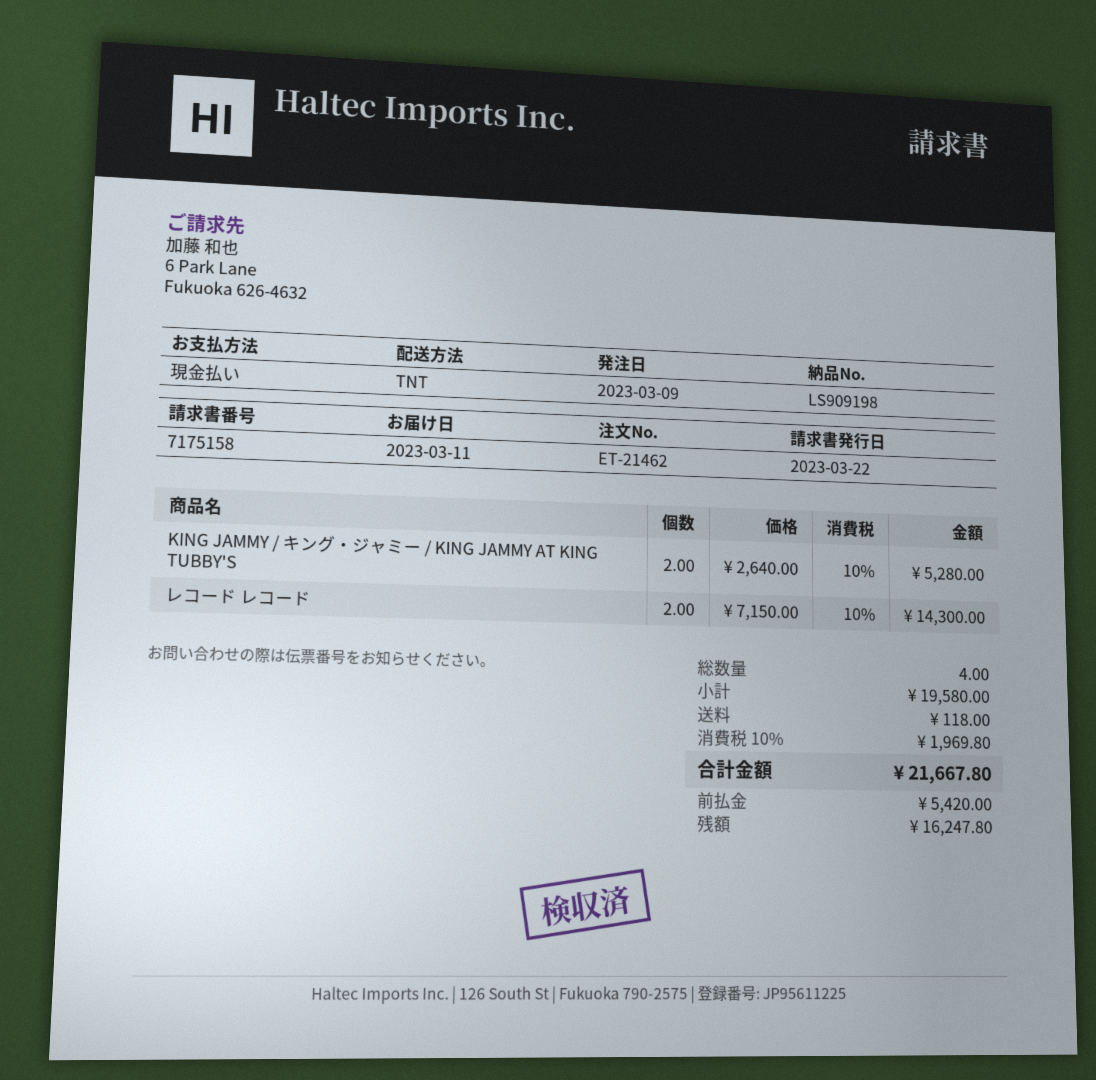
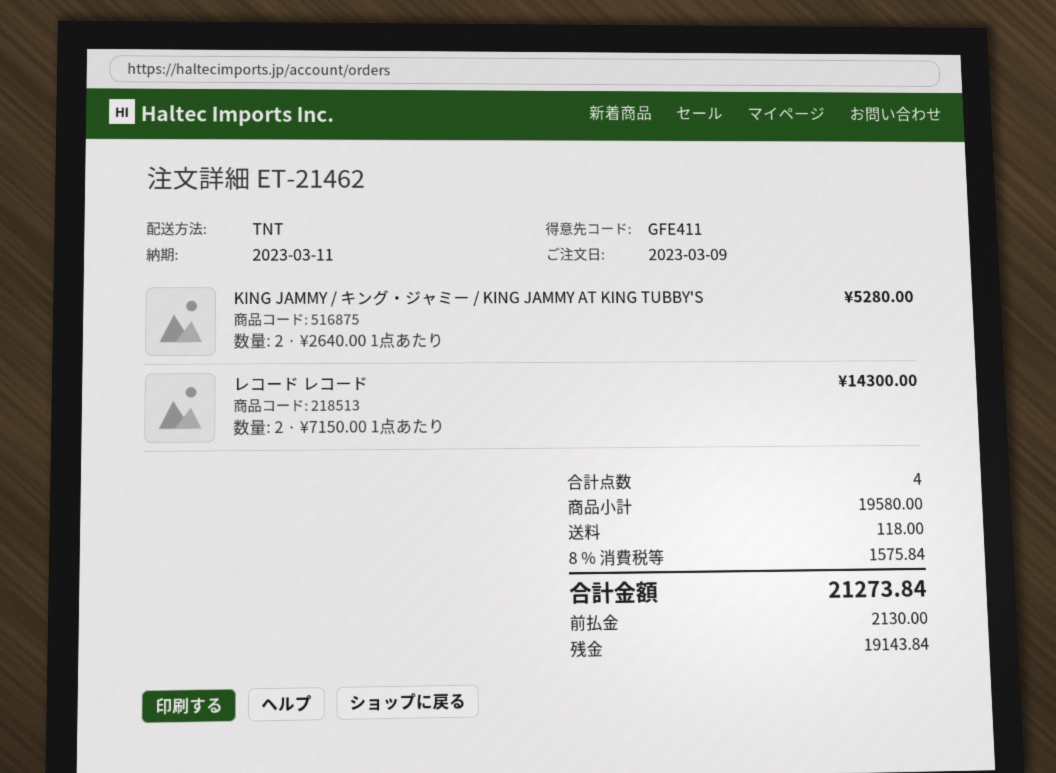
tax: 10% = 1969.80 -> 8% = 1575.84
total: 21667.80 -> 21273.84
deposit: 5420.00 -> 2130.00
balance: 16247.80 -> 19143.84

